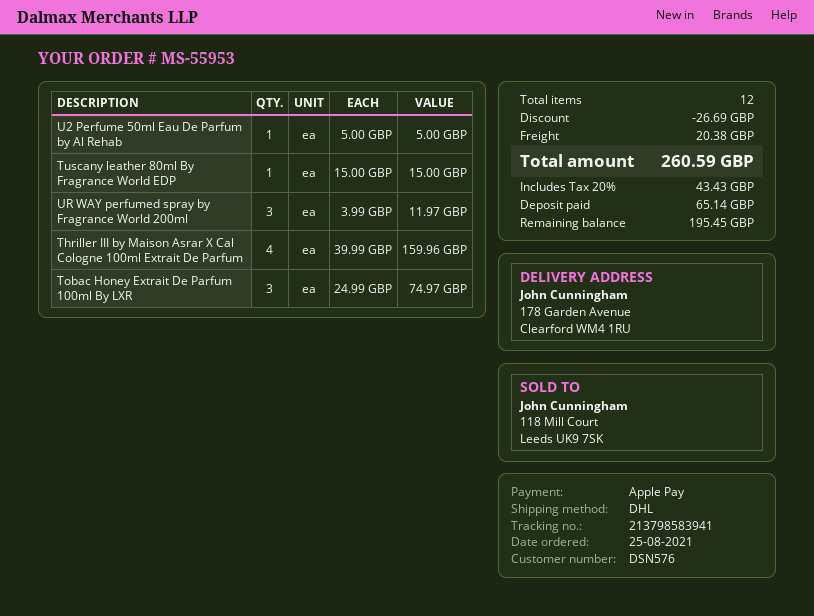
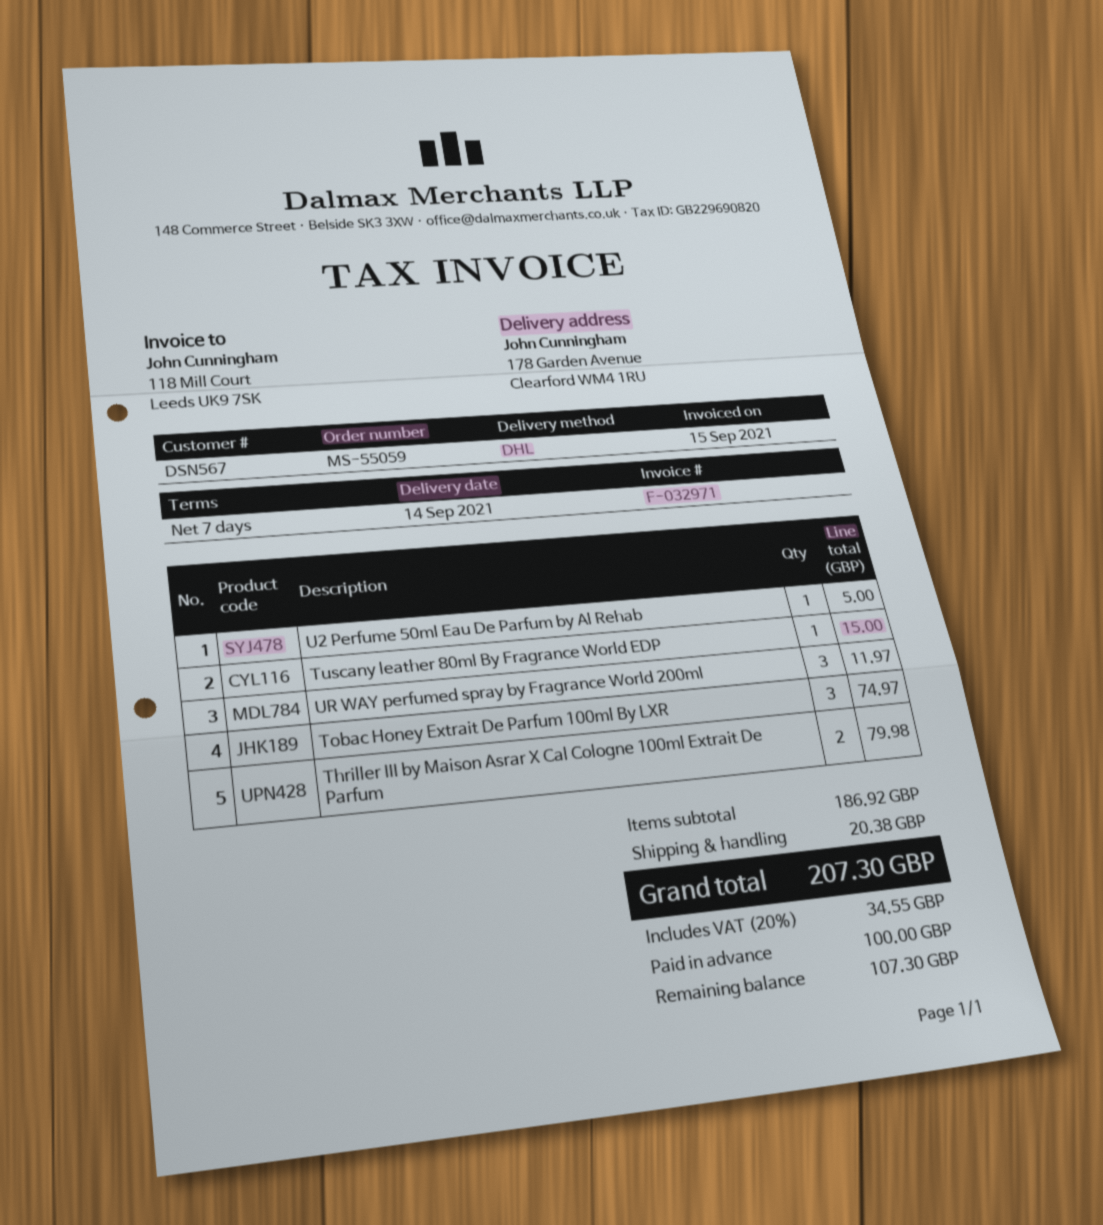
order number: MS-55953 -> MS-55059
customer number: DSN576 -> DSN567
Thriller III by Maison Asrar X Cal Cologne 100ml Extrait De Parfum: 4 for 159.96 -> 2 for 79.98
discount: 26.69 -> none
tax: 20% = 43.43 -> 20% = 34.55
total: 260.59 -> 207.30
deposit: 65.14 -> 100.00
balance: 195.45 -> 107.30

